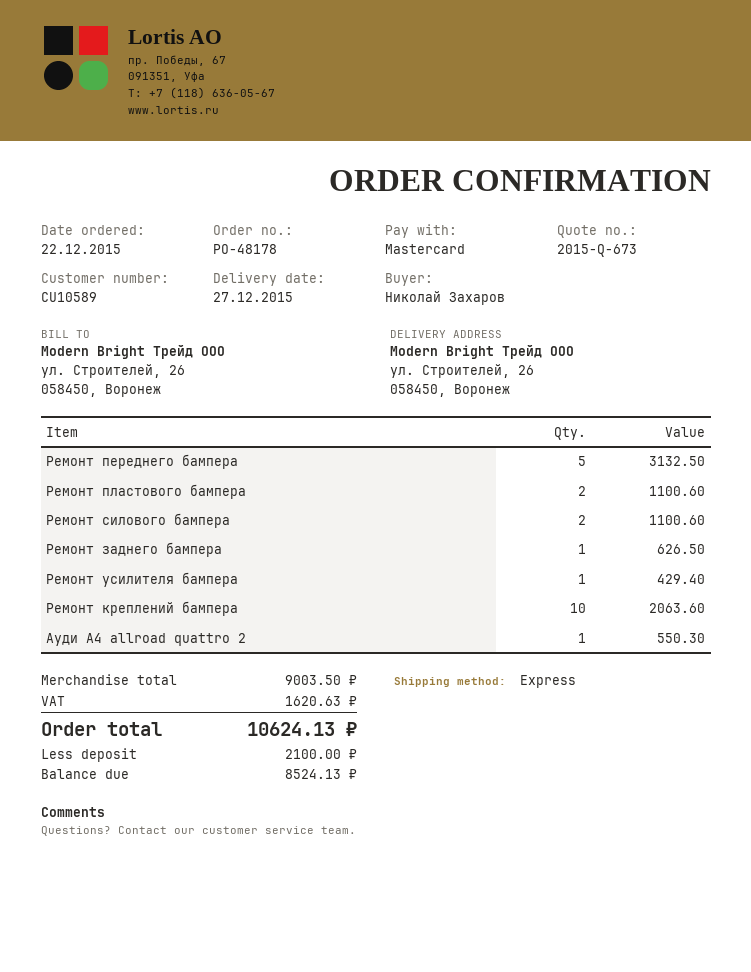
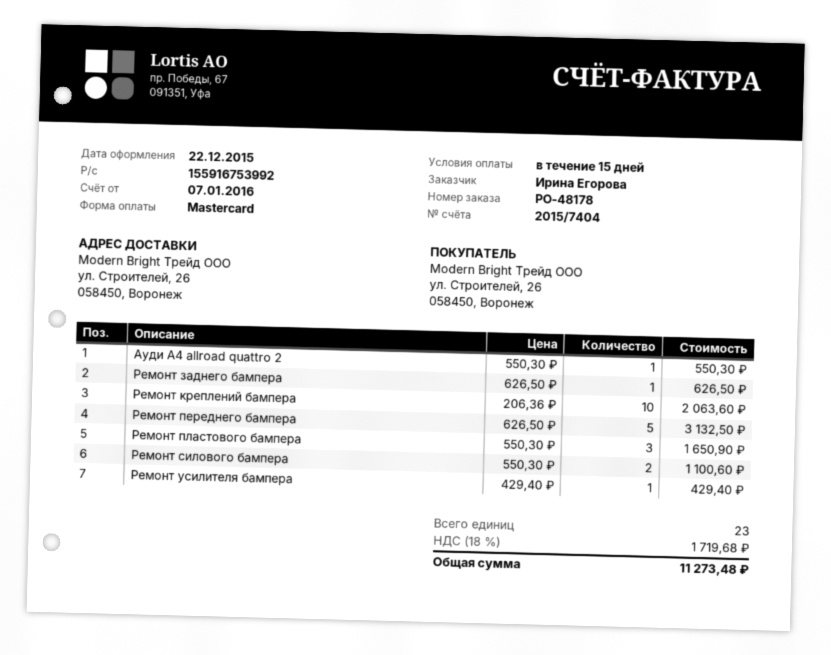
ordered by: Николай Захаров -> Ирина Егорова
Ремонт пластового бампера: 2 for 1100.60 -> 3 for 1650.90
tax: 1620.63 -> 1719.68
total: 10624.13 -> 11273.48

